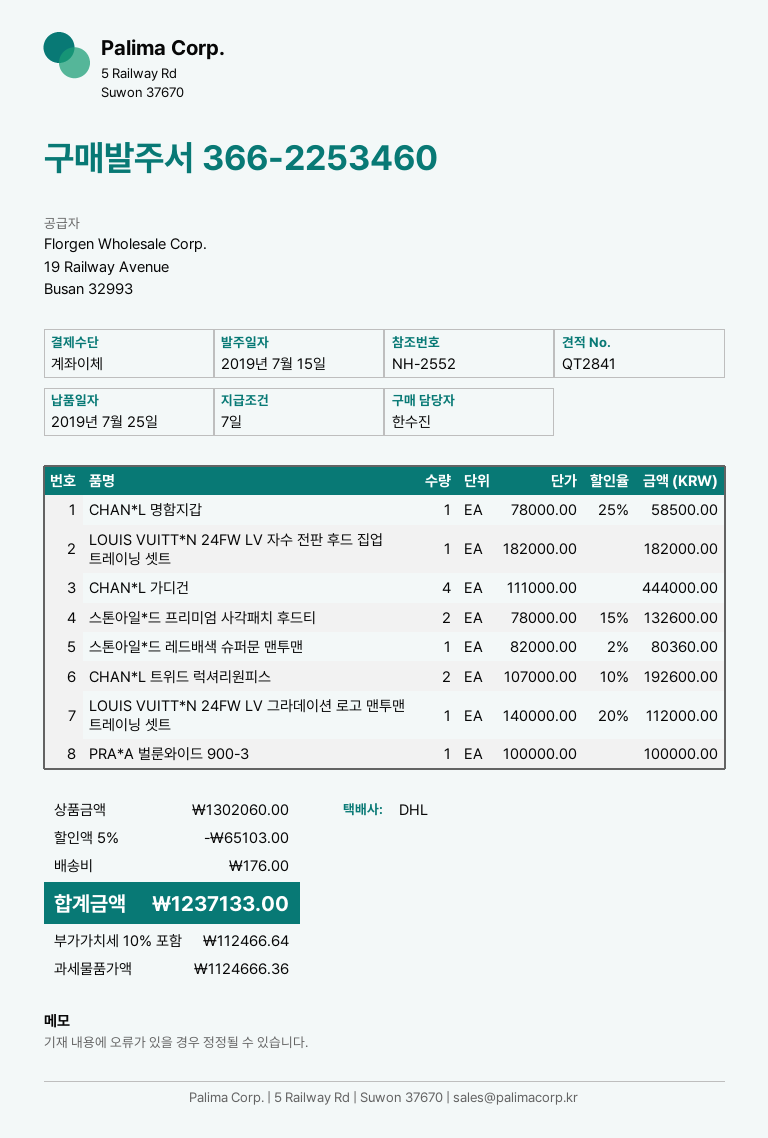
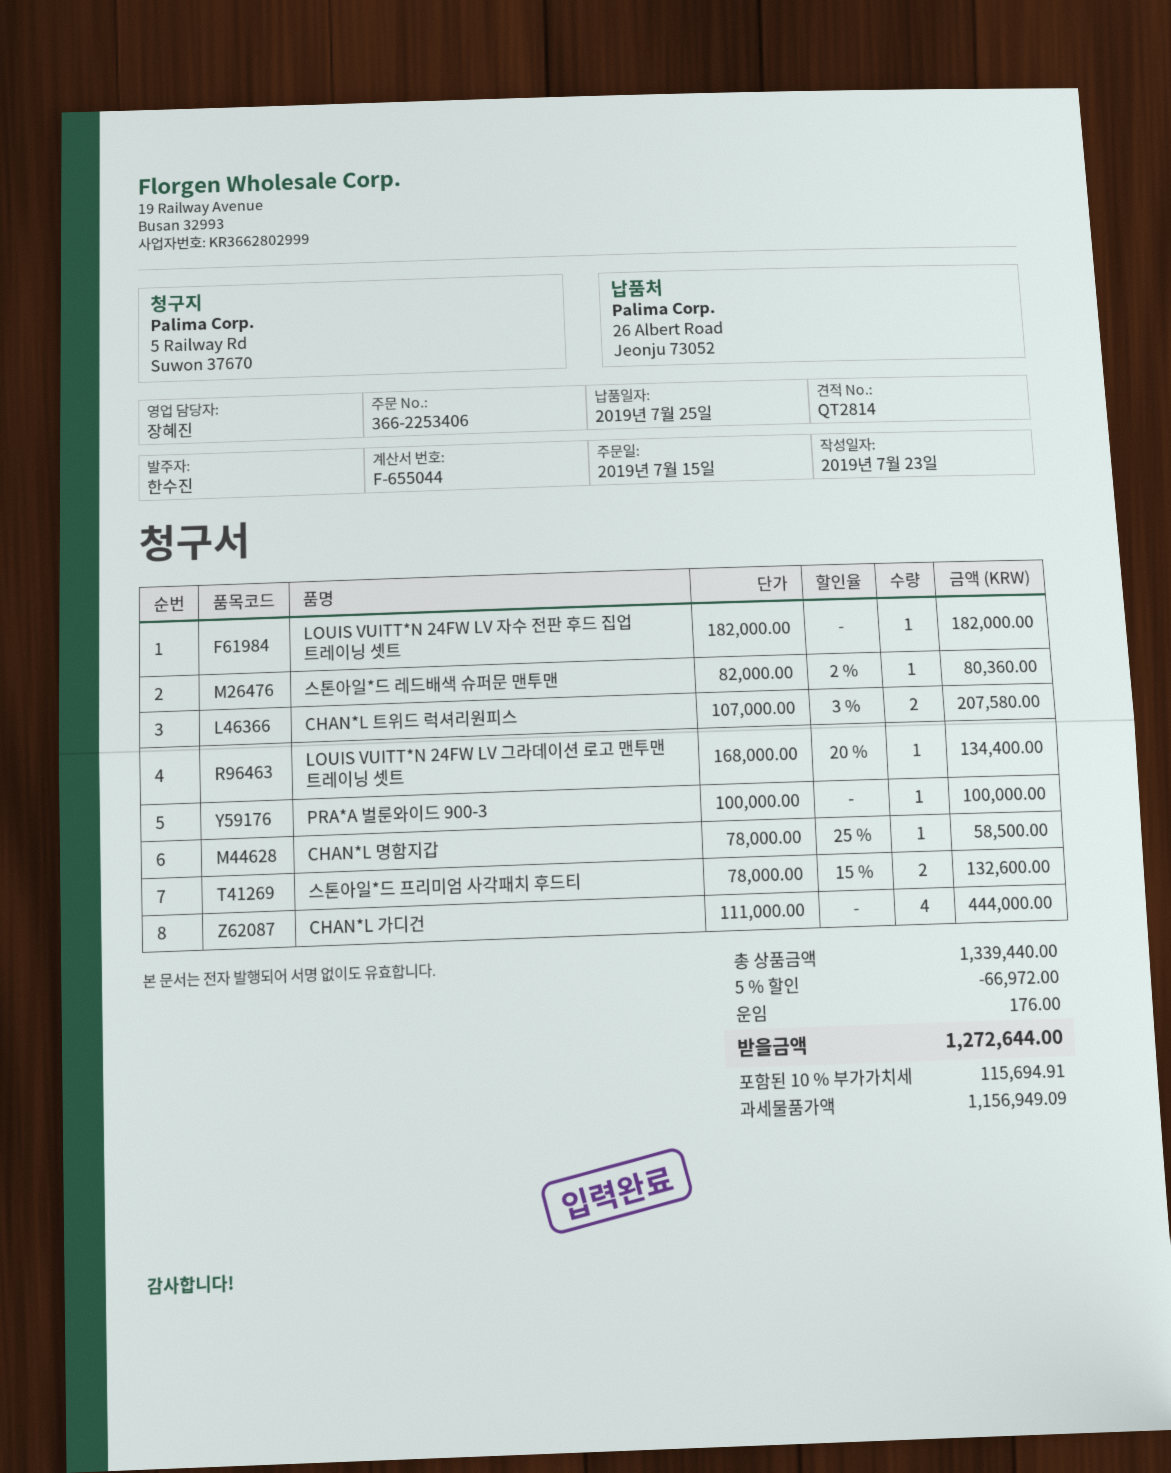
quote number: QT2841 -> QT2814
order number: 366-2253460 -> 366-2253406
CHAN*L 트위드 럭셔리원피스: 2 x 107000.00 - 10% = 192600.00 -> 2 x 107000.00 - 3% = 207580.00
LOUIS VUITT*N 24FW LV 그라데이션 로고 맨투맨 트레이닝 셋트: 1 x 140000.00 - 20% = 112000.00 -> 1 x 168000.00 - 20% = 134400.00
subtotal: 1302060.00 -> 1339440.00
discount: 5% = 65103.00 -> 5% = 66972.00
net: 1124666.36 -> 1156949.09
tax: 10% = 112466.64 -> 10% = 115694.91
total: 1237133.00 -> 1272644.00

